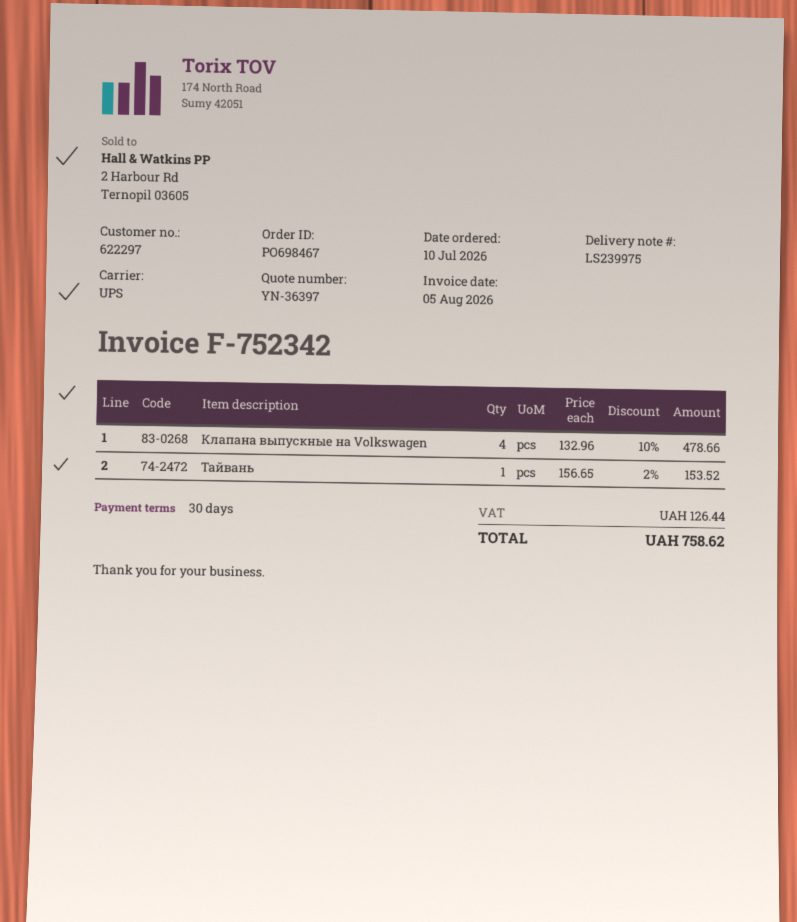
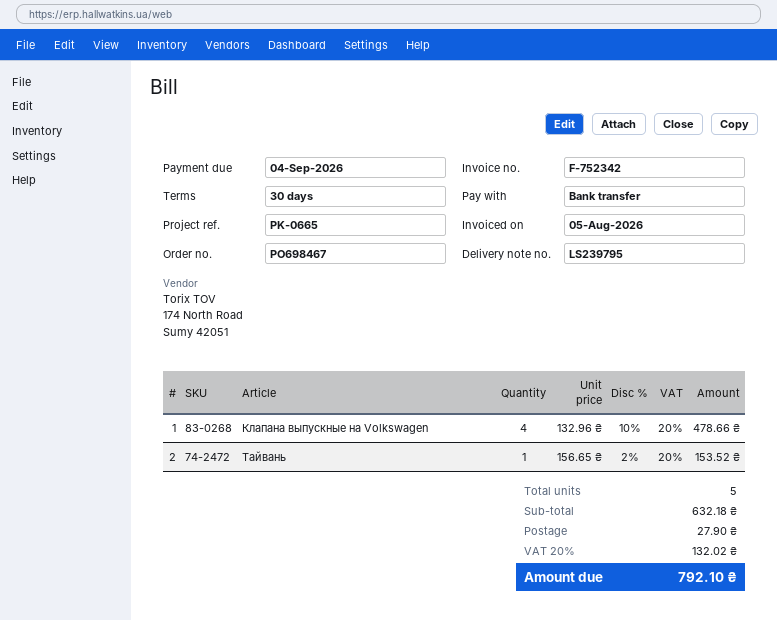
delivery note number: LS239975 -> LS239795
shipping: none -> 27.90
tax: 126.44 -> 132.02
total: 758.62 -> 792.10

